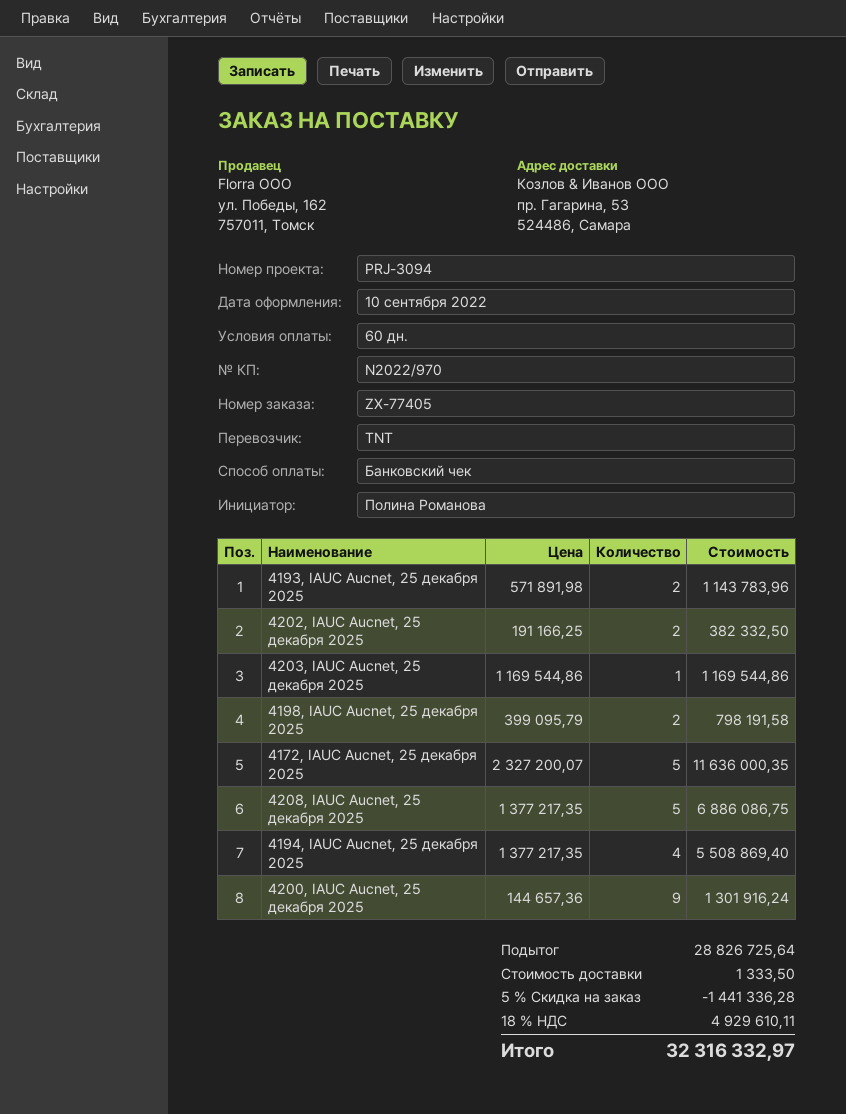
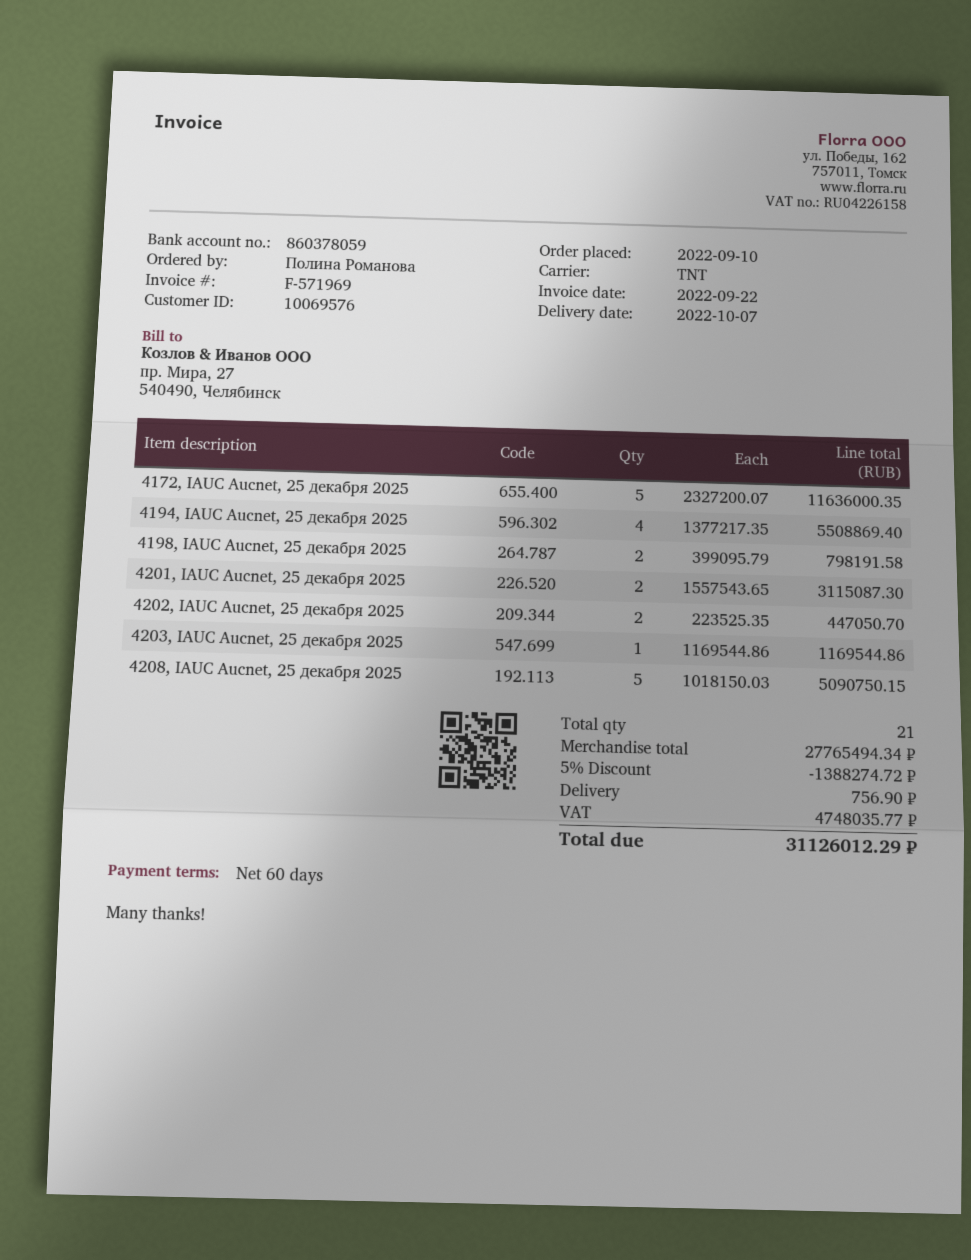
4193, IAUC Aucnet, 25 декабря 2025: 2 x 571891.98 = 1143783.96 -> none
4202, IAUC Aucnet, 25 декабря 2025: 2 x 191166.25 = 382332.50 -> 2 x 223525.35 = 447050.70
4208, IAUC Aucnet, 25 декабря 2025: 5 x 1377217.35 = 6886086.75 -> 5 x 1018150.03 = 5090750.15
4200, IAUC Aucnet, 25 декабря 2025: 9 x 144657.36 = 1301916.24 -> none
4201, IAUC Aucnet, 25 декабря 2025: none -> 2 x 1557543.65 = 3115087.30
subtotal: 28826725.64 -> 27765494.34
discount: 5% = 1441336.28 -> 5% = 1388274.72
shipping: 1333.50 -> 756.90
tax: 4929610.11 -> 4748035.77
total: 32316332.97 -> 31126012.29

